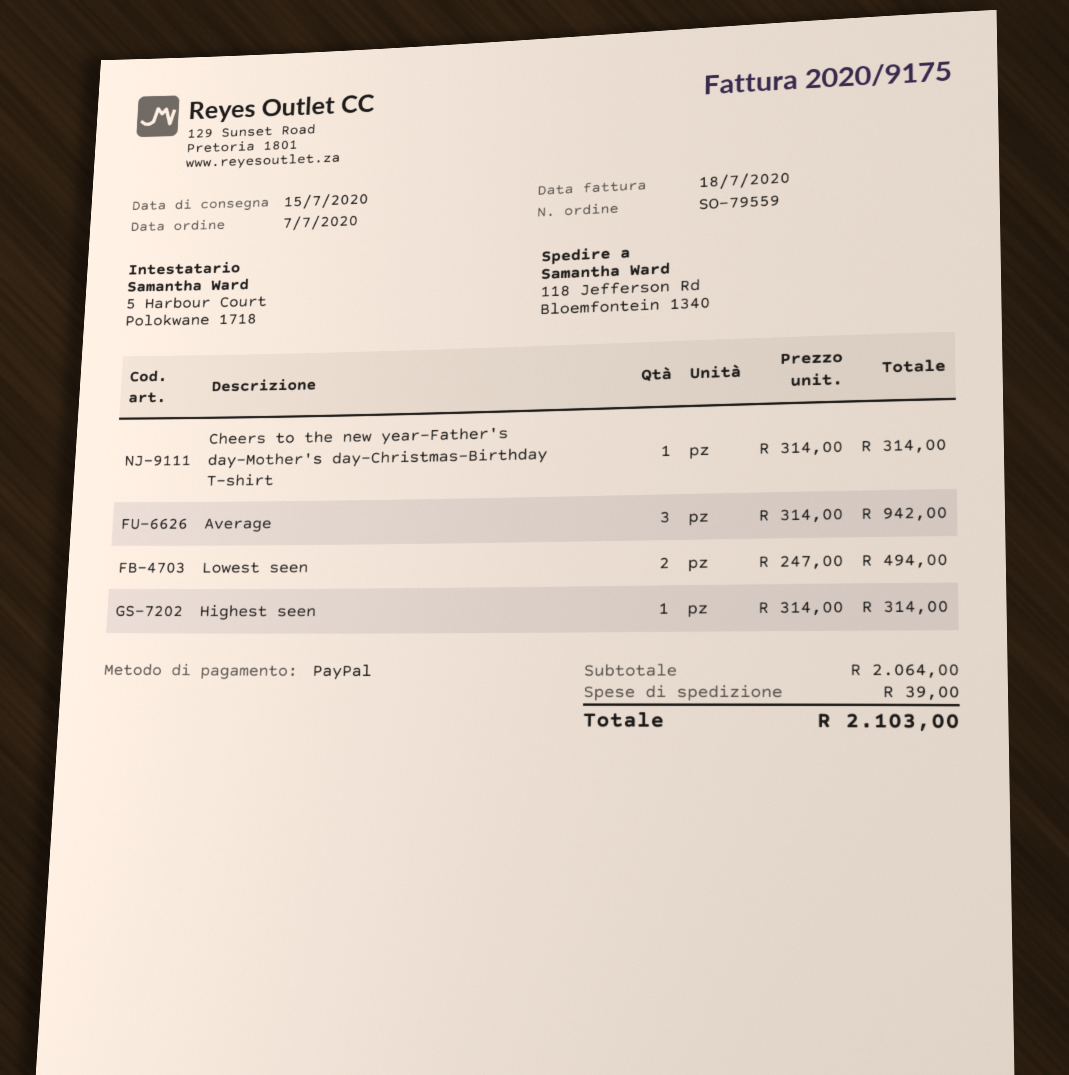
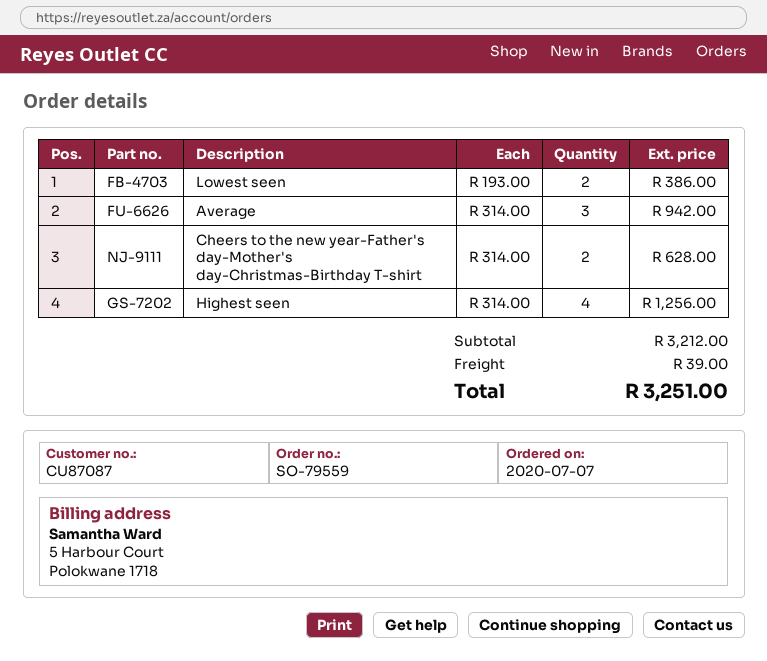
Cheers to the new year-Father's day-Mother's day-Christmas-Birthday T-shirt: 1 x 314.00 = 314.00 -> 2 x 314.00 = 628.00
Lowest seen: 2 x 247.00 = 494.00 -> 2 x 193.00 = 386.00
Highest seen: 1 x 314.00 = 314.00 -> 4 x 314.00 = 1256.00
subtotal: 2064.00 -> 3212.00
total: 2103.00 -> 3251.00

